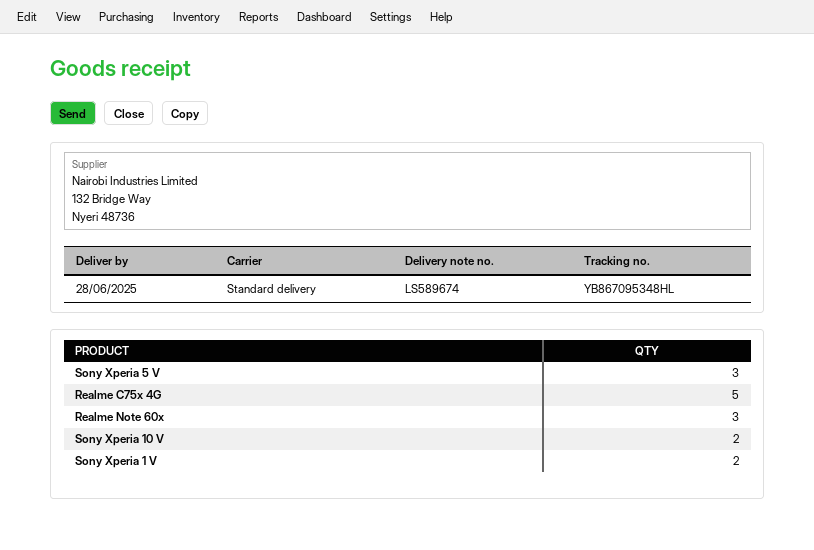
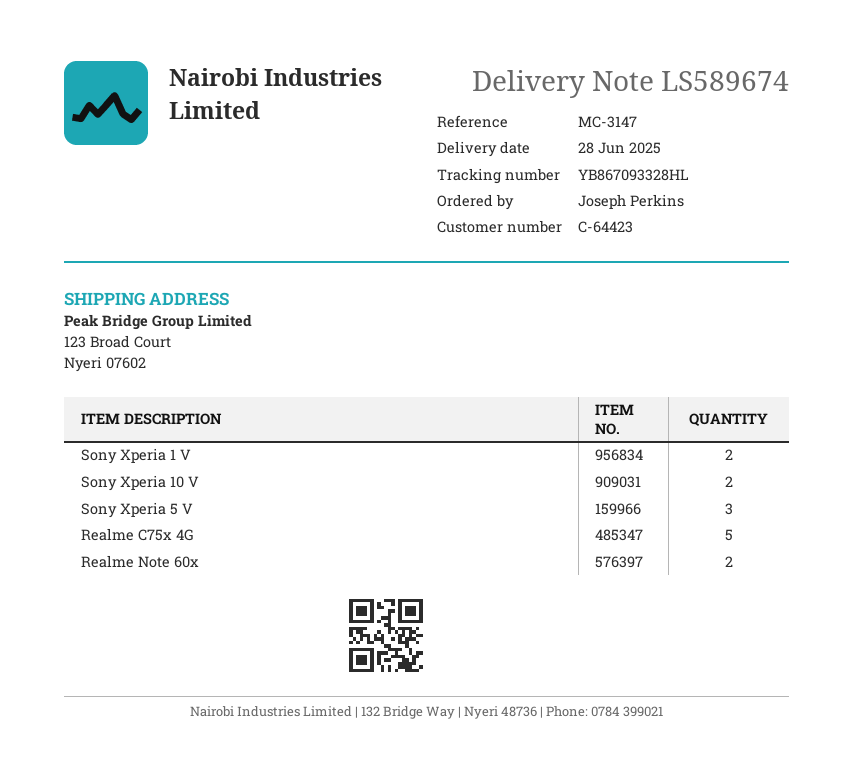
tracking number: YB867095348HL -> YB867093328HL
Realme Note 60x: 3 -> 2

